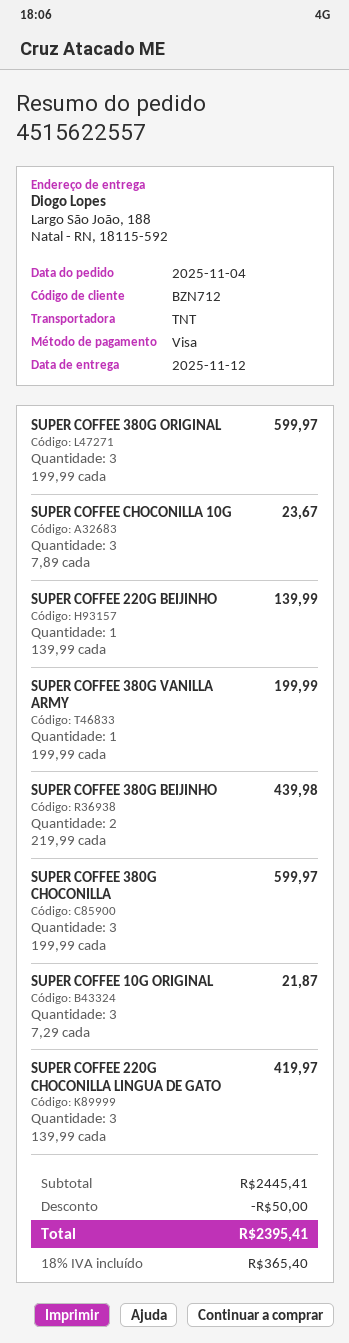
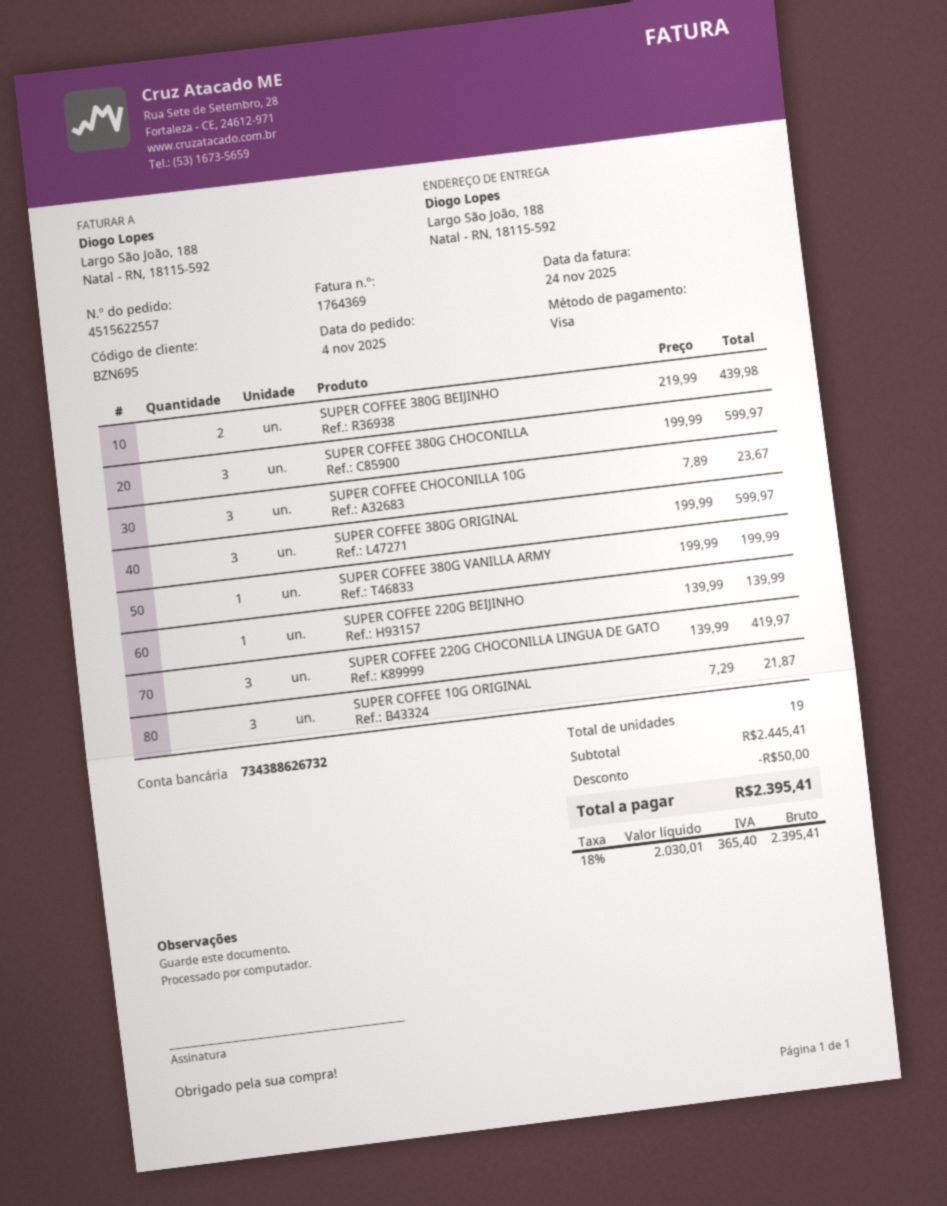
customer number: BZN712 -> BZN695

